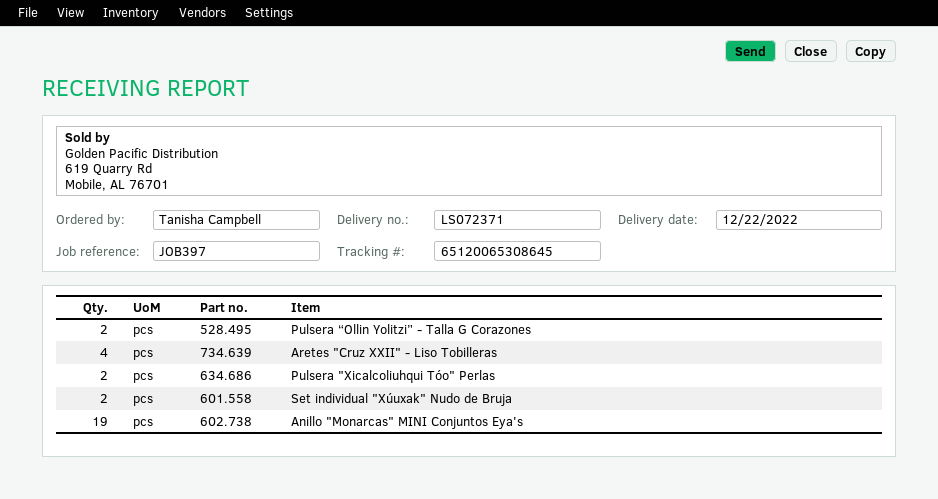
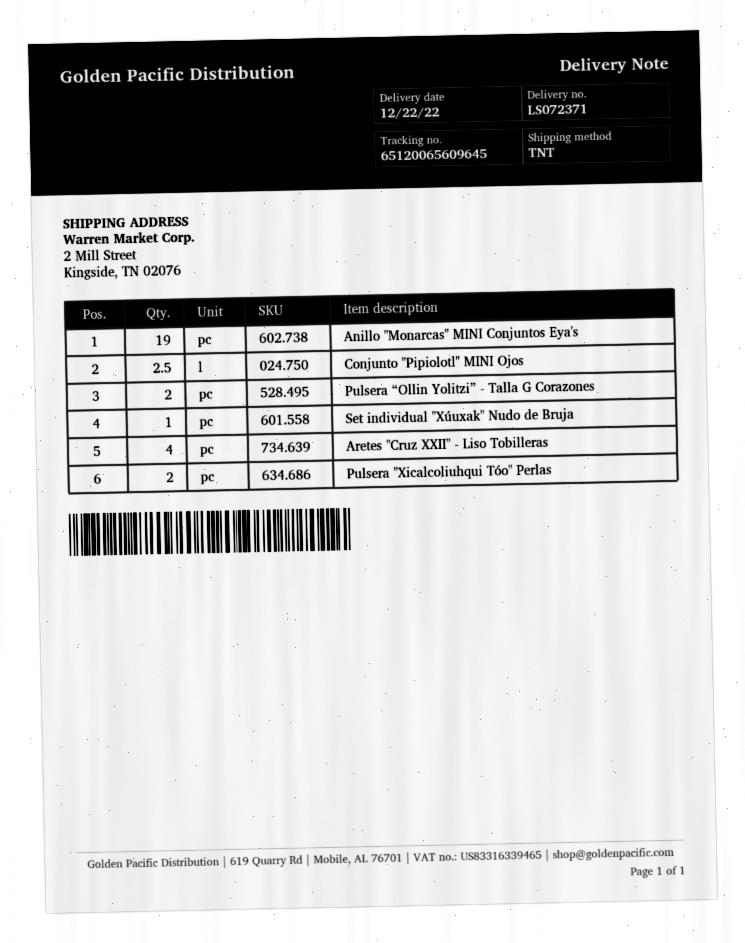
tracking number: 65120065308645 -> 65120065609645
Set individual "Xúuxak" Nudo de Bruja: 2 -> 1
Conjunto "Pipiolotl" MINI Ojos: none -> 2.5

